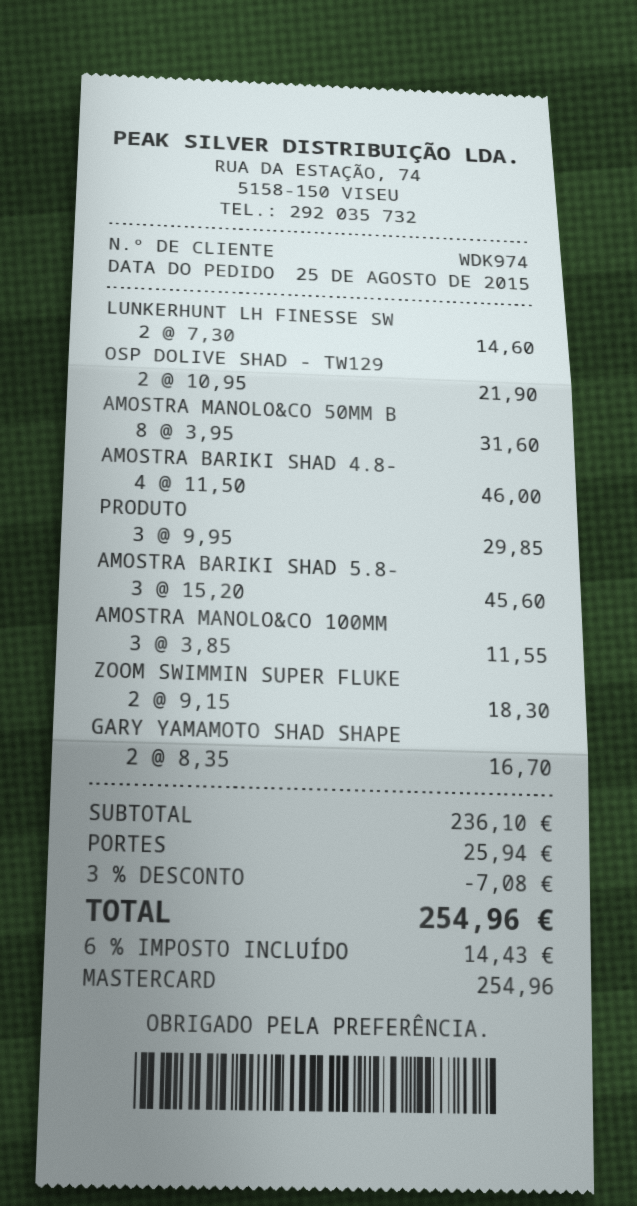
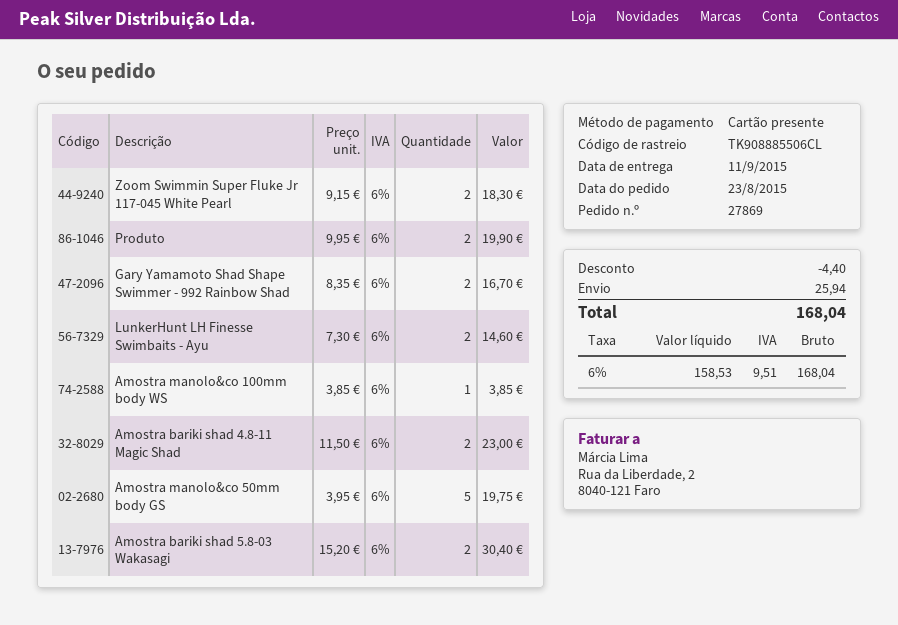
order date: 2015-08-25 -> 2015-08-23
payment method: Mastercard -> gift card
OSP DOLIVE SHAD - TW129: 2 x 10.95 = 21.90 -> none
AMOSTRA MANOLO&CO 50MM B: 8 x 3.95 = 31.60 -> 5 x 3.95 = 19.75
AMOSTRA BARIKI SHAD 4.8-: 4 x 11.50 = 46.00 -> 2 x 11.50 = 23.00
PRODUTO: 3 x 9.95 = 29.85 -> 2 x 9.95 = 19.90
AMOSTRA BARIKI SHAD 5.8-: 3 x 15.20 = 45.60 -> 2 x 15.20 = 30.40
AMOSTRA MANOLO&CO 100MM: 3 x 3.85 = 11.55 -> 1 x 3.85 = 3.85
discount: 7.08 -> 4.40
tax: 6% = 14.43 -> 6% = 9.51
total: 254.96 -> 168.04

